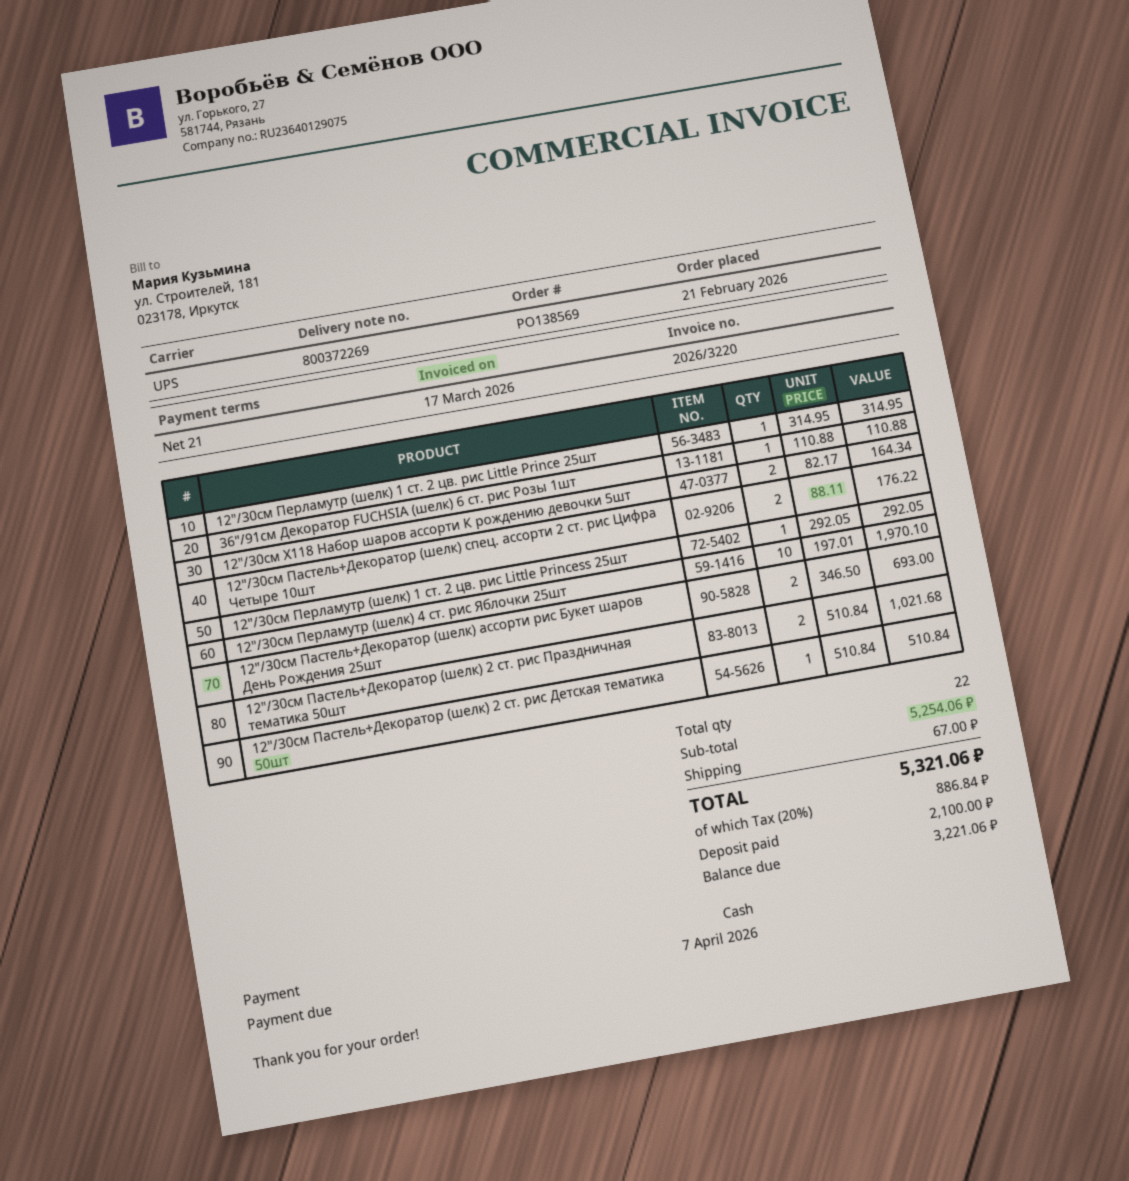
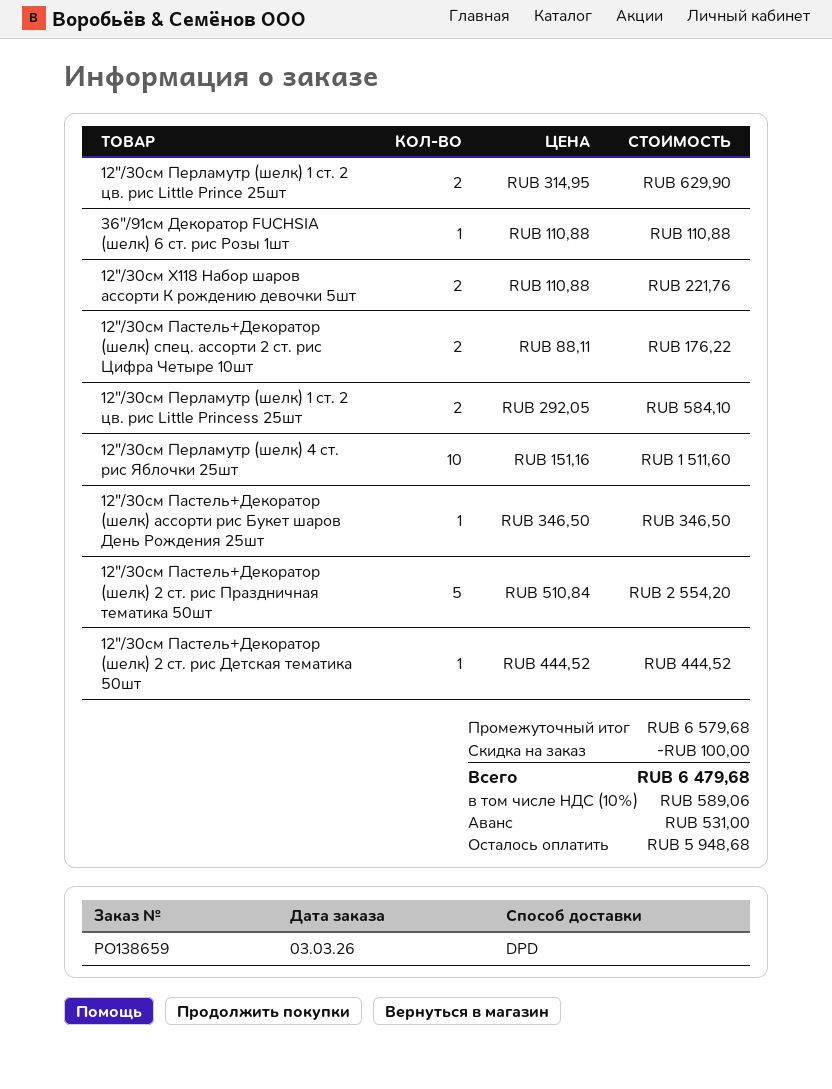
order number: PO138569 -> PO138659
order date: 2026-02-21 -> 2026-03-03
shipping method: UPS -> DPD
12"/30см Перламутр (шелк) 1 ст. 2 цв. рис Little Prince 25шт: 1 x 314.95 = 314.95 -> 2 x 314.95 = 629.90
12"/30см Х118 Набор шаров ассорти К рождению девочки 5шт: 2 x 82.17 = 164.34 -> 2 x 110.88 = 221.76
12"/30см Перламутр (шелк) 1 ст. 2 цв. рис Little Princess 25шт: 1 x 292.05 = 292.05 -> 2 x 292.05 = 584.10
12"/30см Перламутр (шелк) 4 ст. рис Яблочки 25шт: 10 x 197.01 = 1970.10 -> 10 x 151.16 = 1511.60
12"/30см Пастель+Декоратор (шелк) ассорти рис Букет шаров День Рождения 25шт: 2 x 346.50 = 693.00 -> 1 x 346.50 = 346.50
12"/30см Пастель+Декоратор (шелк) 2 ст. рис Праздничная тематика 50шт: 2 x 510.84 = 1021.68 -> 5 x 510.84 = 2554.20
12"/30см Пастель+Декоратор (шелк) 2 ст. рис Детская тематика 50шт: 1 x 510.84 = 510.84 -> 1 x 444.52 = 444.52
subtotal: 5254.06 -> 6579.68
discount: none -> 100.00
shipping: 67.00 -> none
tax: 20% = 886.84 -> 10% = 589.06
total: 5321.06 -> 6479.68
deposit: 2100.00 -> 531.00
balance: 3221.06 -> 5948.68

